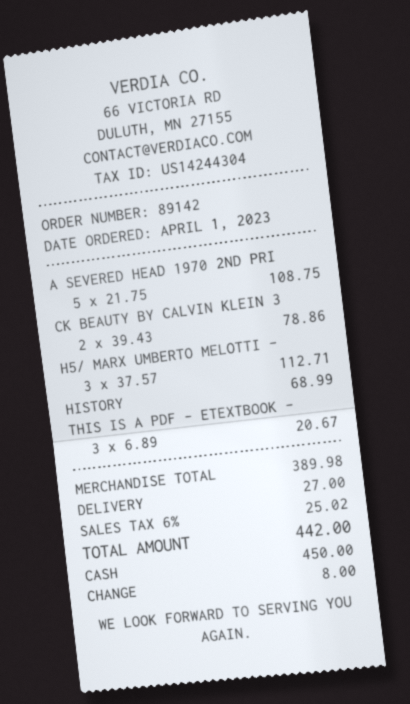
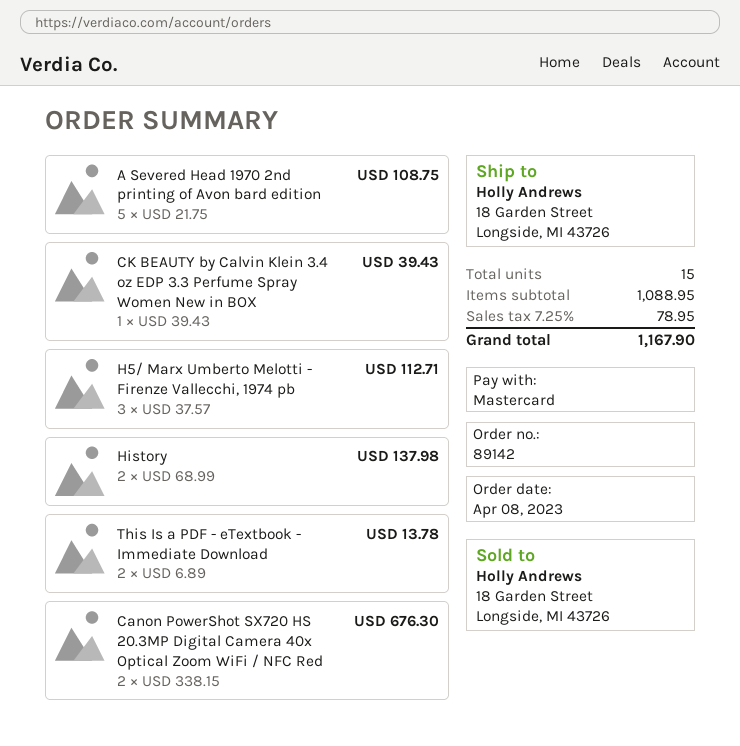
order date: 2023-04-01 -> 2023-04-08
payment method: cash -> Mastercard
CK BEAUTY BY CALVIN KLEIN 3: 2 x 39.43 = 78.86 -> 1 x 39.43 = 39.43
HISTORY: 1 x 68.99 = 68.99 -> 2 x 68.99 = 137.98
THIS IS A PDF - ETEXTBOOK -: 3 x 6.89 = 20.67 -> 2 x 6.89 = 13.78
Canon PowerShot SX720 HS 20.3MP Digital Camera 40x Optical Zoom WiFi / NFC Red: none -> 2 x 338.15 = 676.30
subtotal: 389.98 -> 1088.95
shipping: 27.00 -> none
tax: 6% = 25.02 -> 7.25% = 78.95
total: 442.00 -> 1167.90

